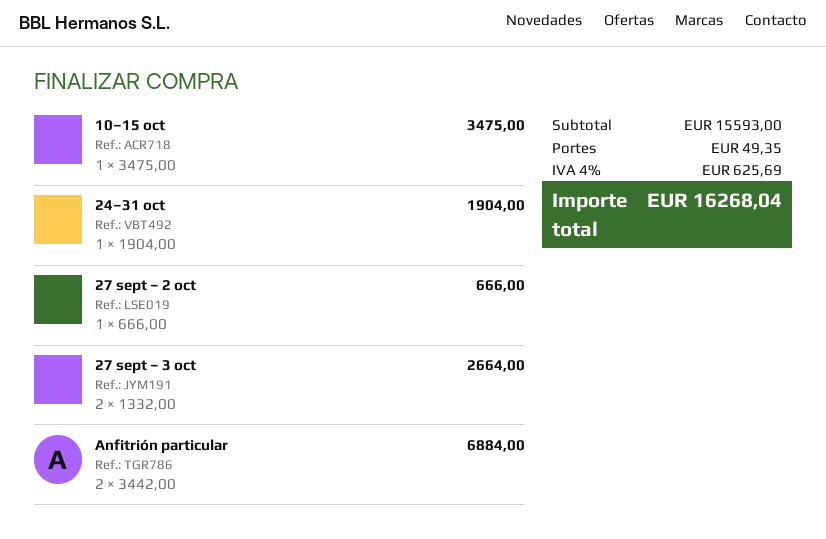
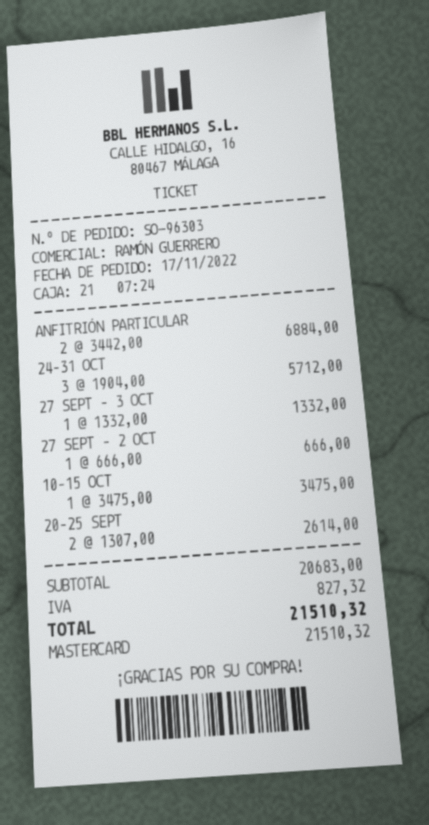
24–31 oct: 1 x 1904.00 = 1904.00 -> 3 x 1904.00 = 5712.00
27 sept – 3 oct: 2 x 1332.00 = 2664.00 -> 1 x 1332.00 = 1332.00
20–25 SEPT: none -> 2 x 1307.00 = 2614.00
subtotal: 15593.00 -> 20683.00
shipping: 49.35 -> none
tax: 625.69 -> 827.32
total: 16268.04 -> 21510.32

